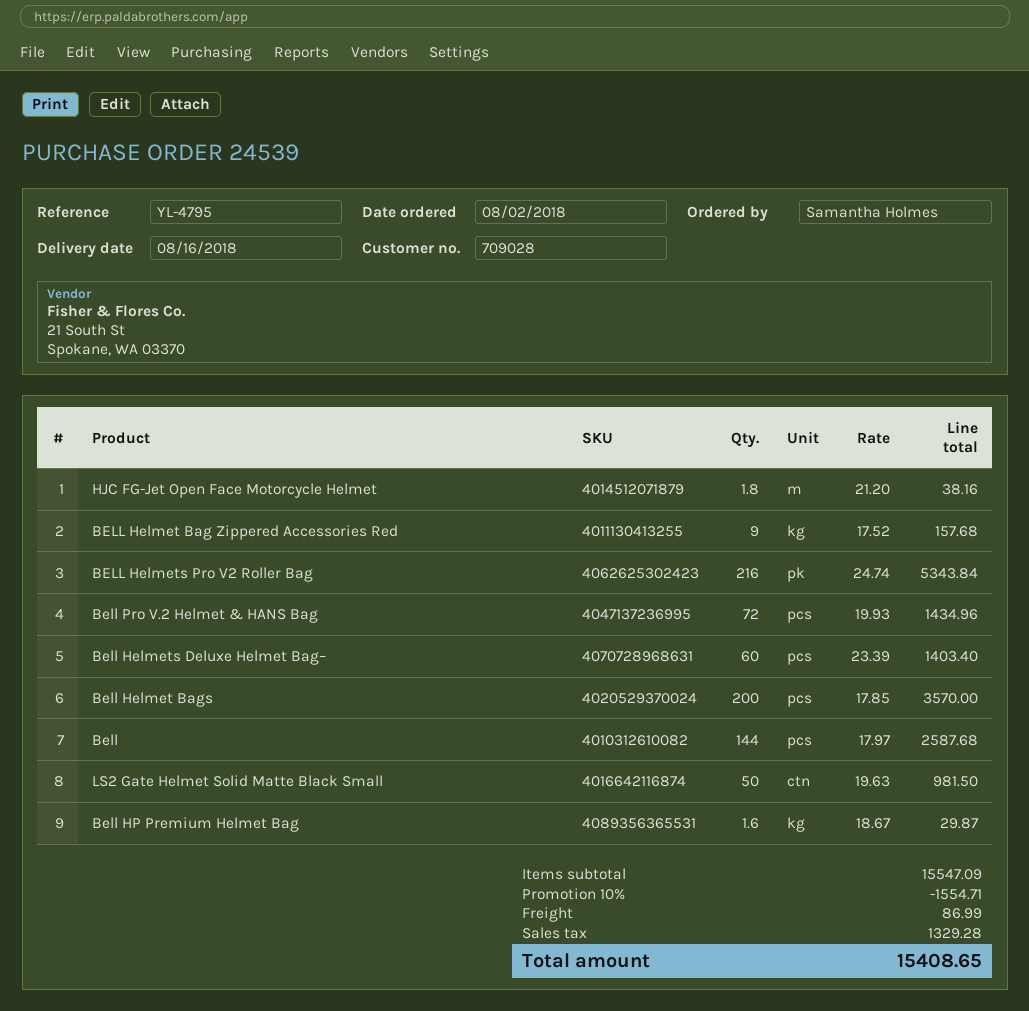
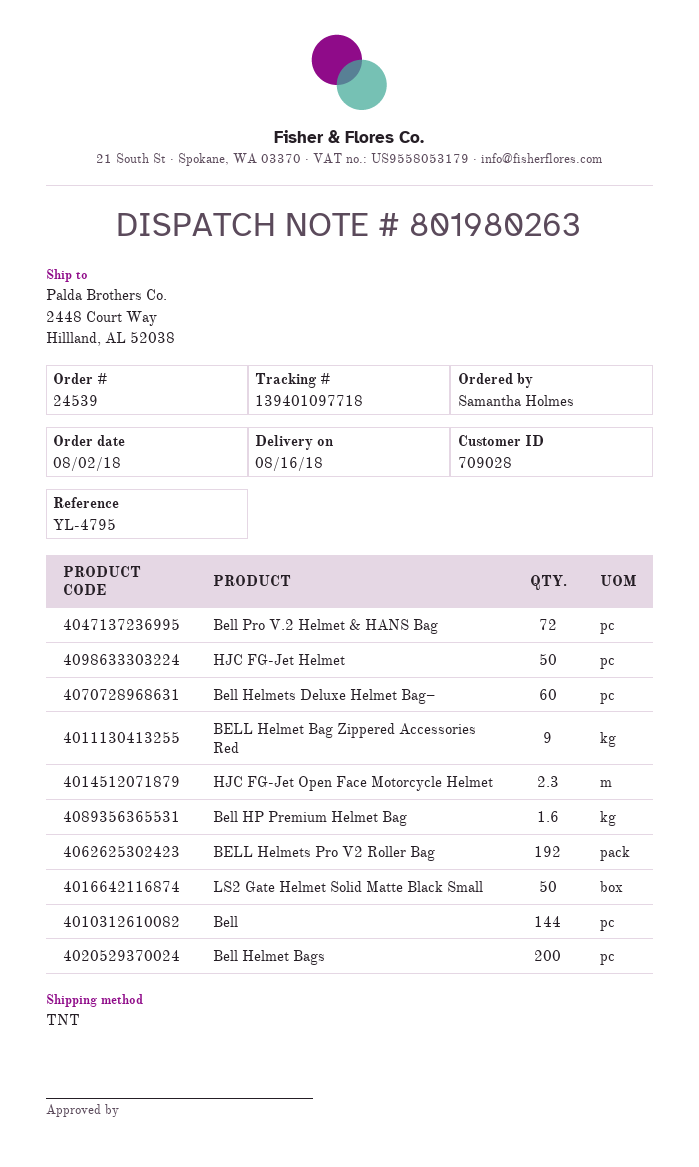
HJC FG-Jet Open Face Motorcycle Helmet: 1.8 -> 2.3
BELL Helmets Pro V2 Roller Bag: 216 -> 192
HJC FG-Jet Helmet: none -> 50

